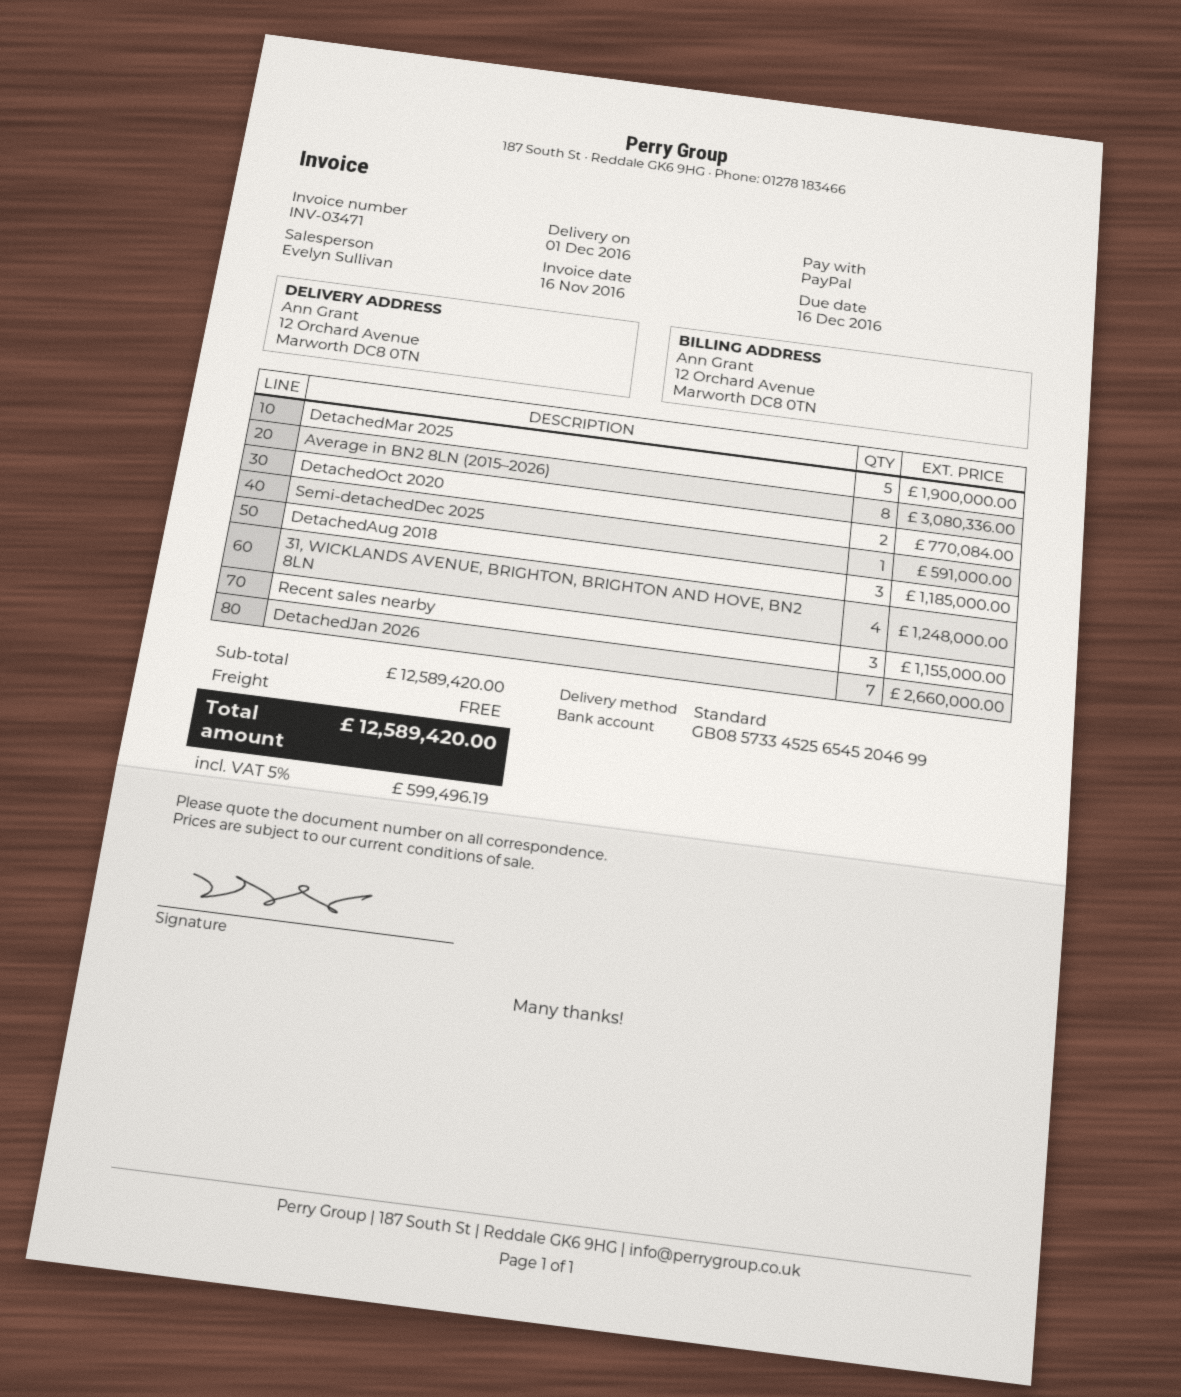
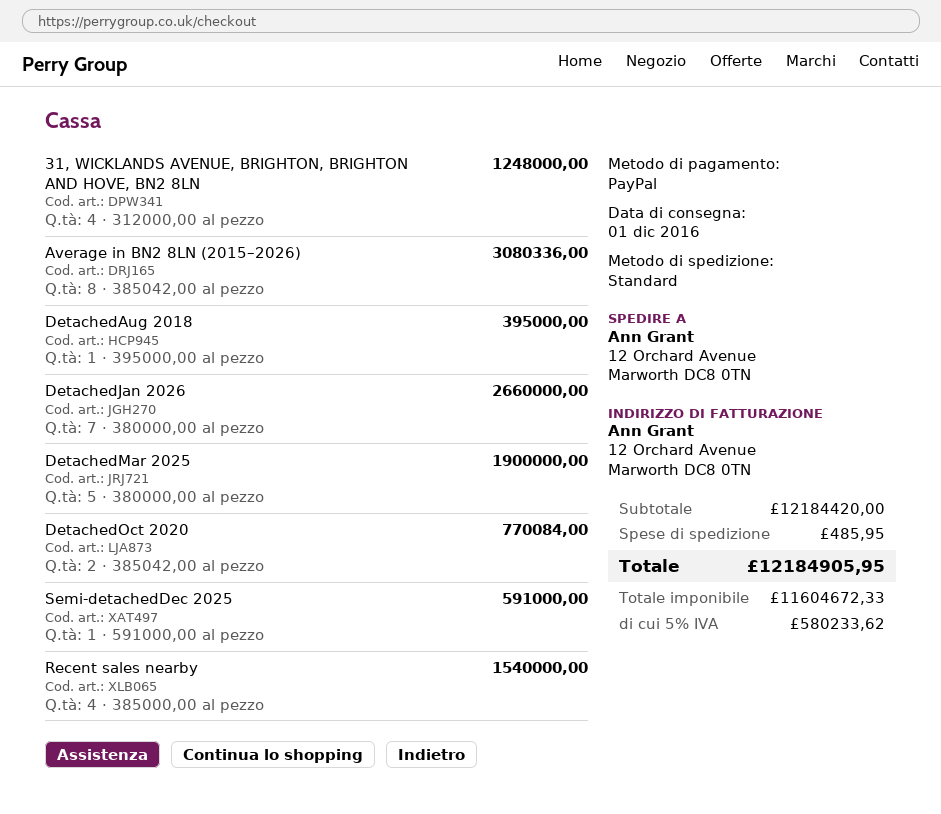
DetachedAug 2018: 3 for 1185000.00 -> 1 for 395000.00
Recent sales nearby: 3 for 1155000.00 -> 4 for 1540000.00
subtotal: 12589420.00 -> 12184420.00
shipping: 0.00 -> 485.95
tax: 5% = 599496.19 -> 5% = 580233.62
total: 12589420.00 -> 12184905.95

